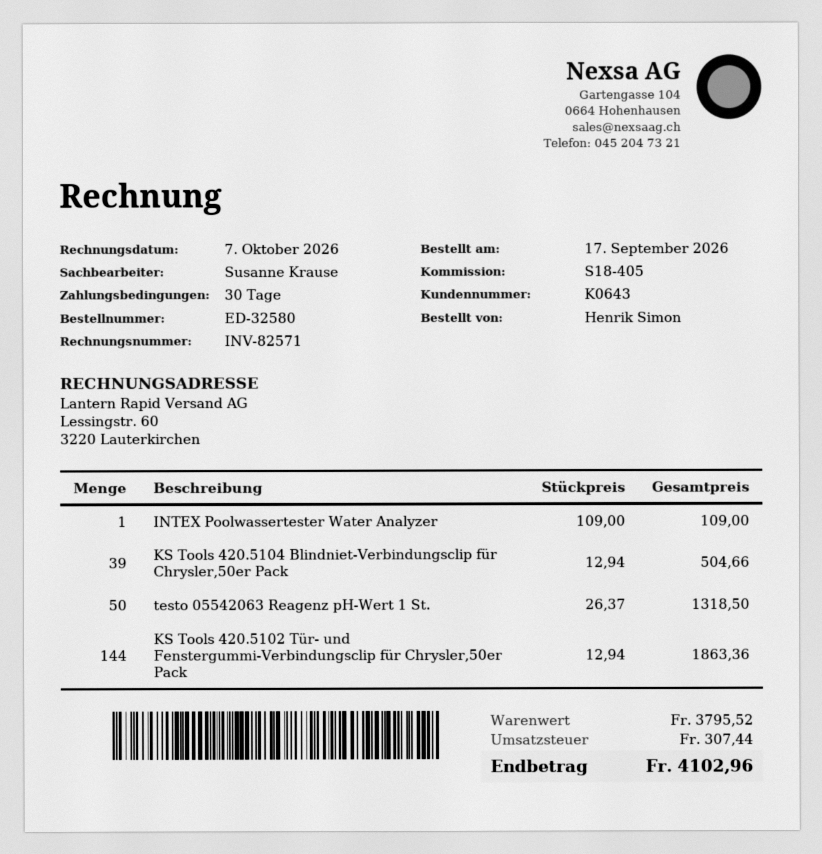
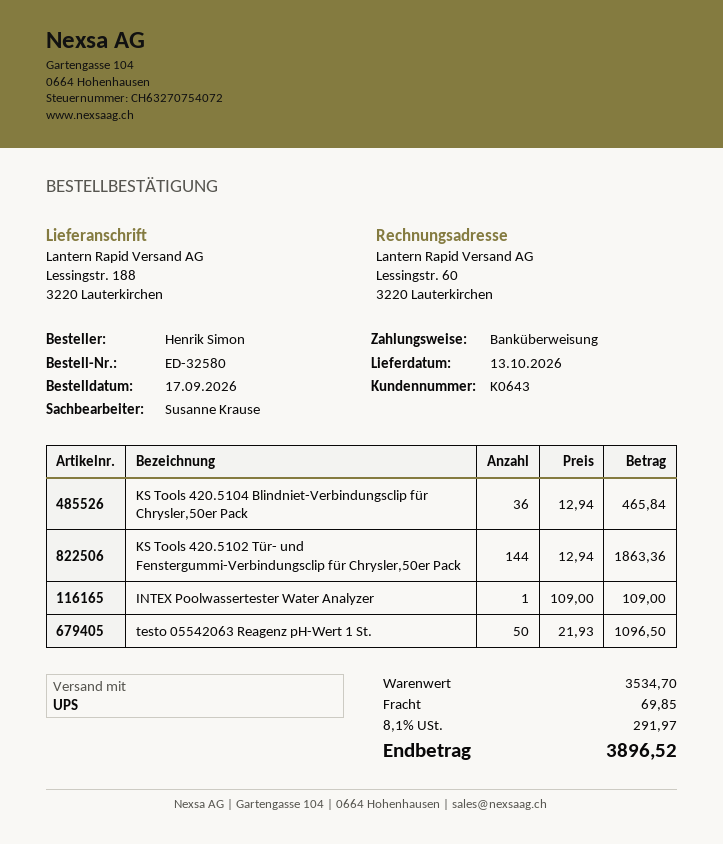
KS Tools 420.5104 Blindniet-Verbindungsclip für Chrysler,50er Pack: 39 x 12.94 = 504.66 -> 36 x 12.94 = 465.84
testo 05542063 Reagenz pH-Wert 1 St.: 50 x 26.37 = 1318.50 -> 50 x 21.93 = 1096.50
subtotal: 3795.52 -> 3534.70
shipping: none -> 69.85
tax: 307.44 -> 291.97
total: 4102.96 -> 3896.52

